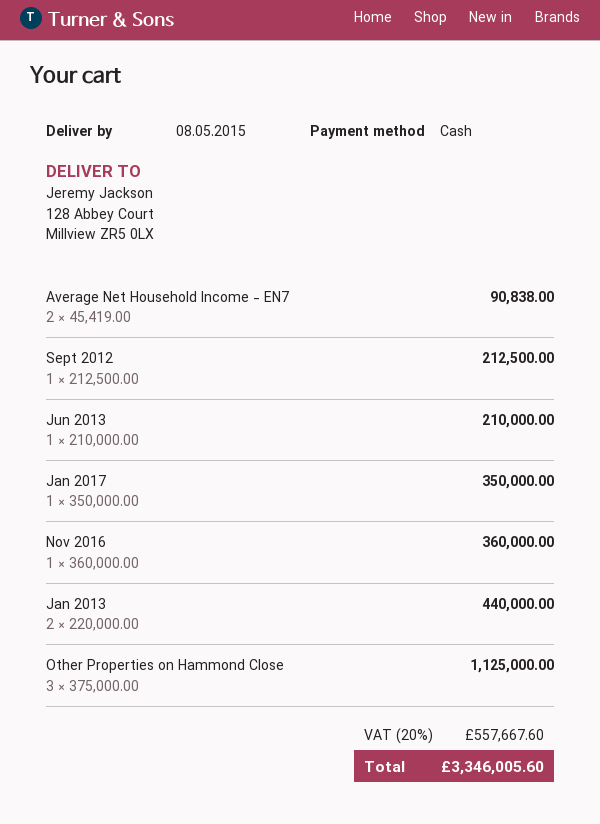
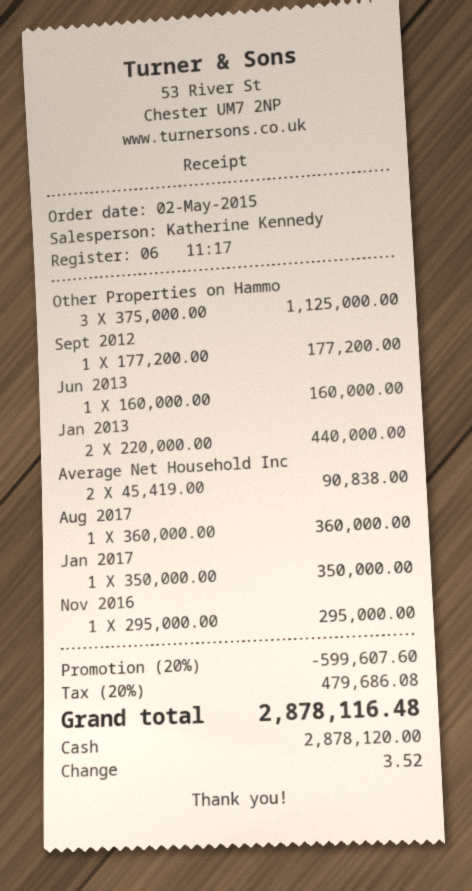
Sept 2012: 1 x 212500.00 = 212500.00 -> 1 x 177200.00 = 177200.00
Jun 2013: 1 x 210000.00 = 210000.00 -> 1 x 160000.00 = 160000.00
Nov 2016: 1 x 360000.00 = 360000.00 -> 1 x 295000.00 = 295000.00
Aug 2017: none -> 1 x 360000.00 = 360000.00
discount: none -> 20% = 599607.60
tax: 20% = 557667.60 -> 20% = 479686.08
total: 3346005.60 -> 2878116.48

